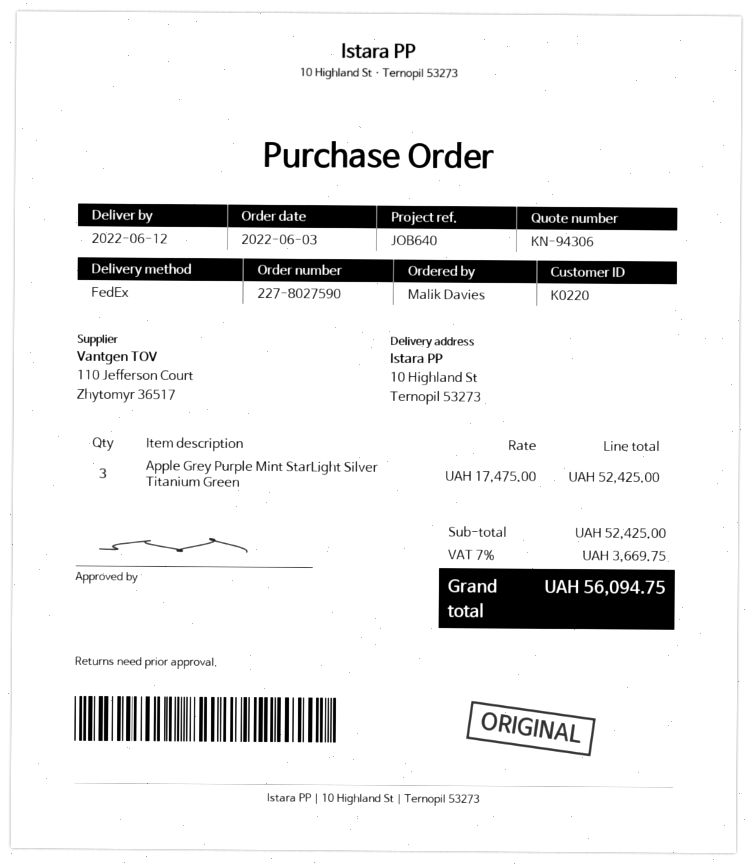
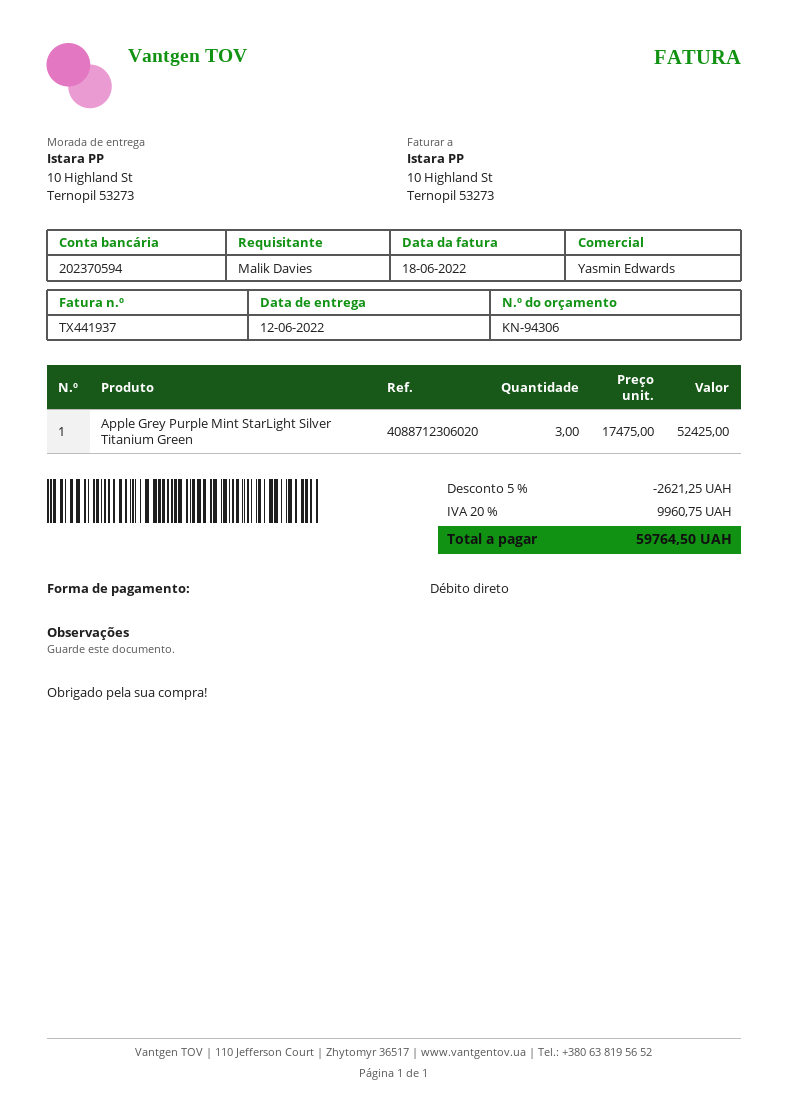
discount: none -> 5% = 2621.25
tax: 7% = 3669.75 -> 20% = 9960.75
total: 56094.75 -> 59764.50

